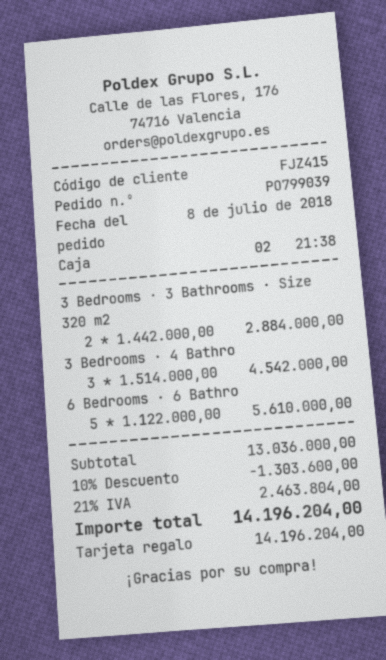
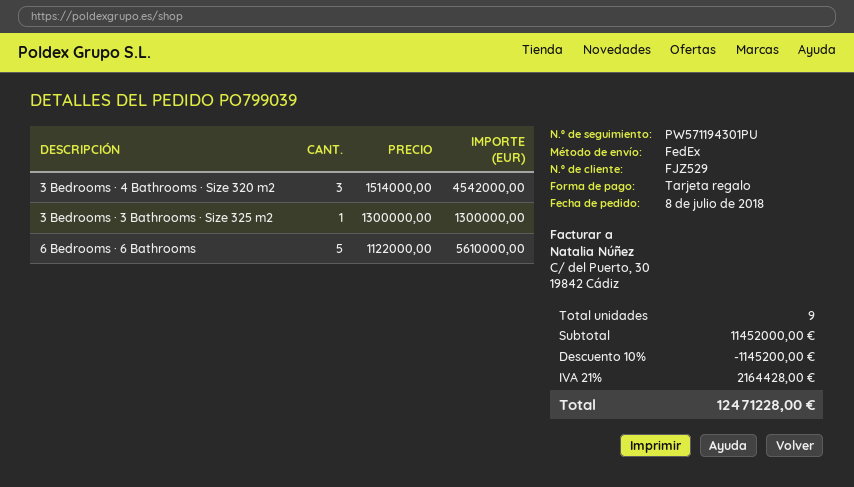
customer number: FJZ415 -> FJZ529
3 Bedrooms · 3 Bathrooms · Size 320 m2: 2 x 1442000.00 = 2884000.00 -> none
3 Bedrooms · 3 Bathrooms · Size 325 m2: none -> 1 x 1300000.00 = 1300000.00
subtotal: 13036000.00 -> 11452000.00
discount: 10% = 1303600.00 -> 10% = 1145200.00
tax: 21% = 2463804.00 -> 21% = 2164428.00
total: 14196204.00 -> 12471228.00

